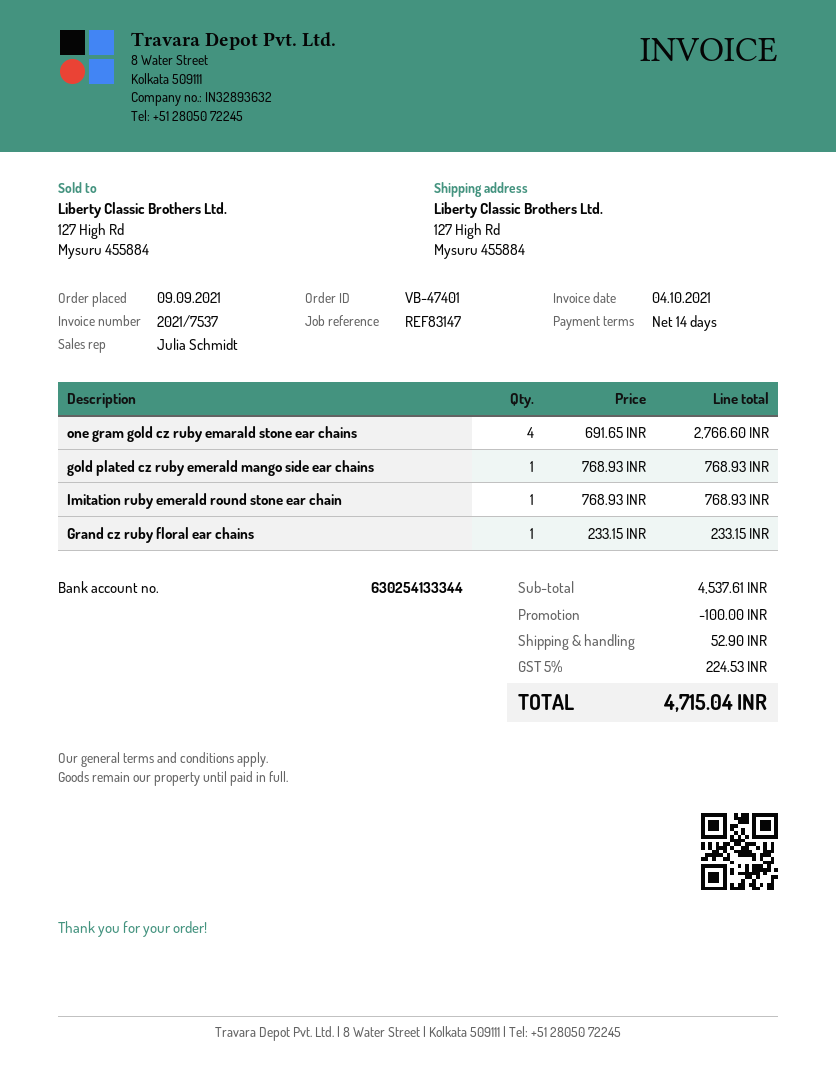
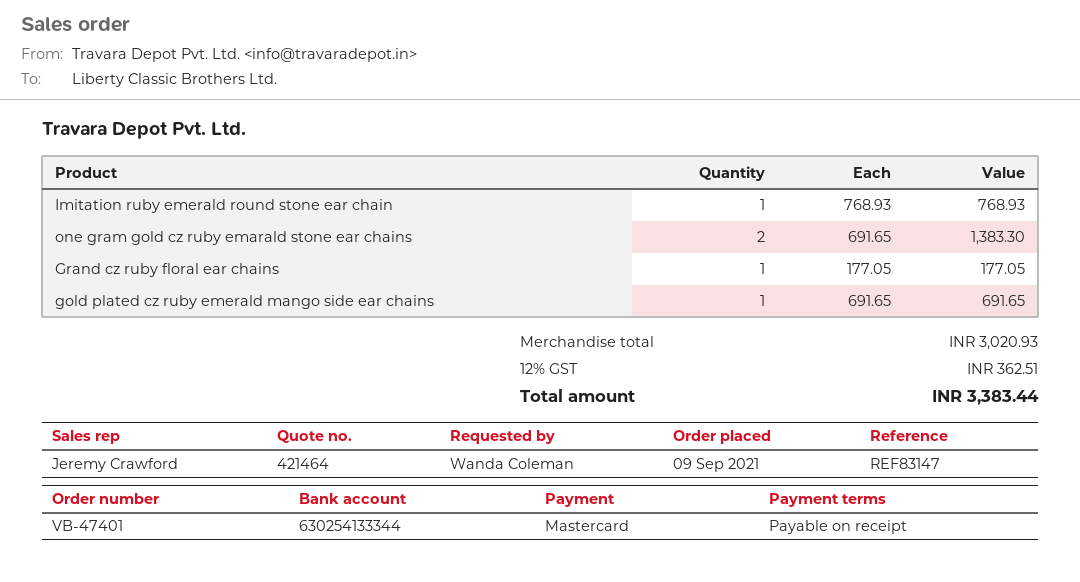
payment terms: 14 days -> on receipt
sales rep: Julia Schmidt -> Jeremy Crawford
one gram gold cz ruby emarald stone ear chains: 4 x 691.65 = 2766.60 -> 2 x 691.65 = 1383.30
gold plated cz ruby emerald mango side ear chains: 1 x 768.93 = 768.93 -> 1 x 691.65 = 691.65
Grand cz ruby floral ear chains: 1 x 233.15 = 233.15 -> 1 x 177.05 = 177.05
subtotal: 4537.61 -> 3020.93
discount: 100.00 -> none
shipping: 52.90 -> none
tax: 5% = 224.53 -> 12% = 362.51
total: 4715.04 -> 3383.44

